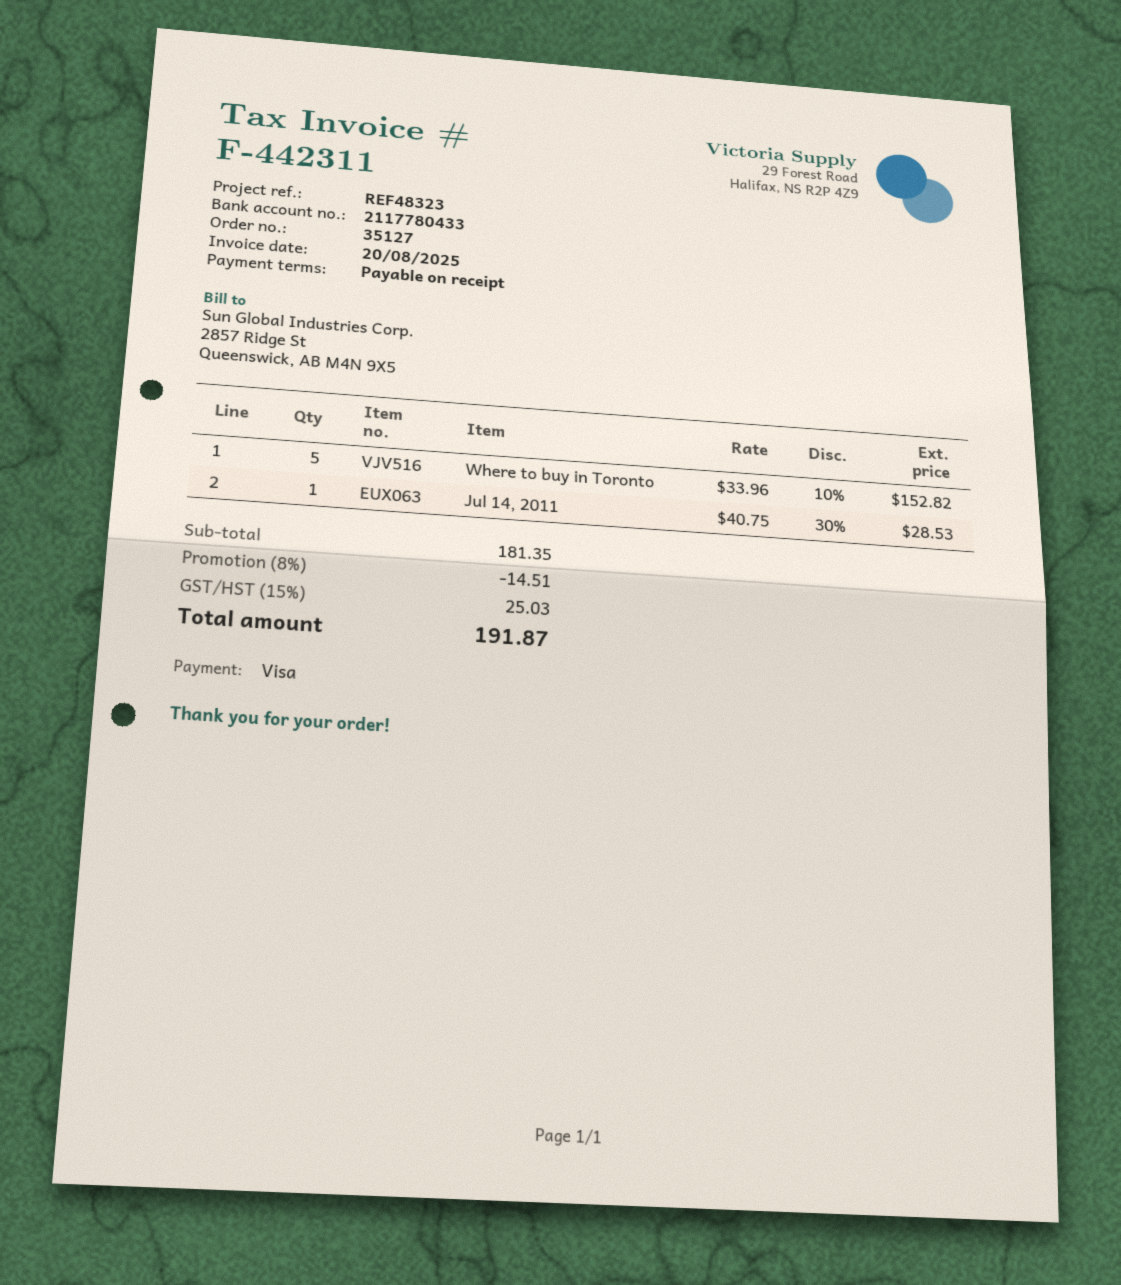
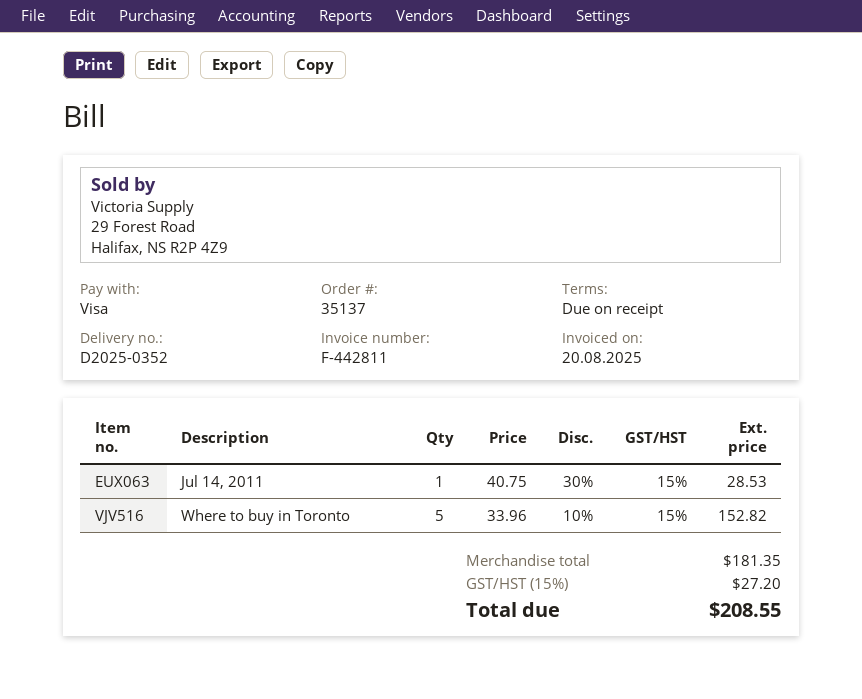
order number: 35127 -> 35137
invoice number: F-442311 -> F-442811
discount: 8% = 14.51 -> none
tax: 15% = 25.03 -> 15% = 27.20
total: 191.87 -> 208.55

